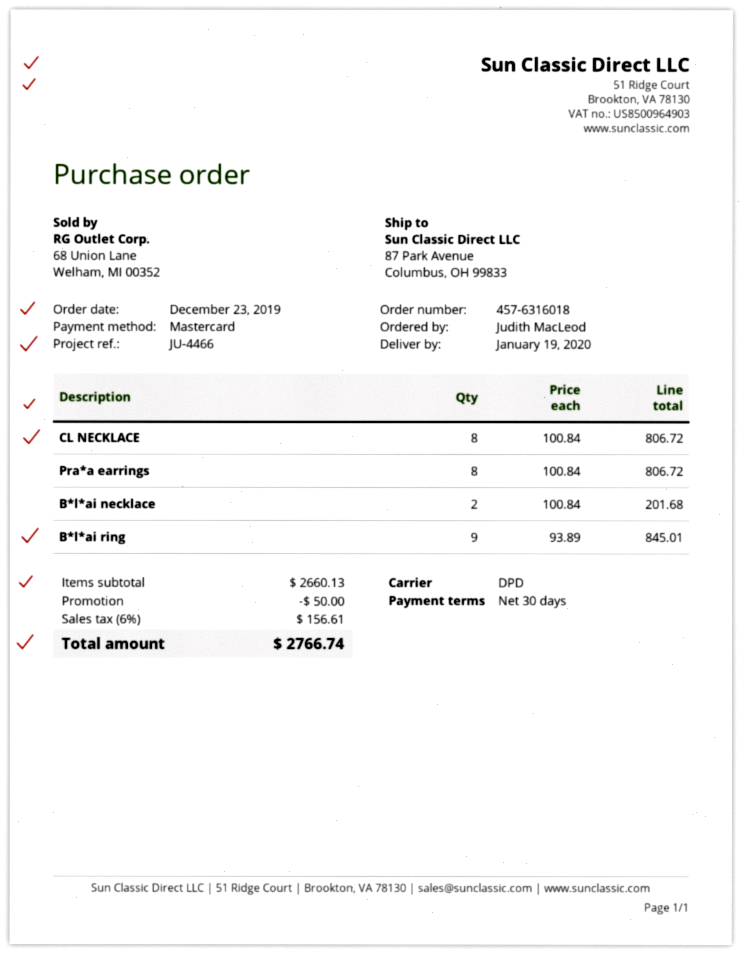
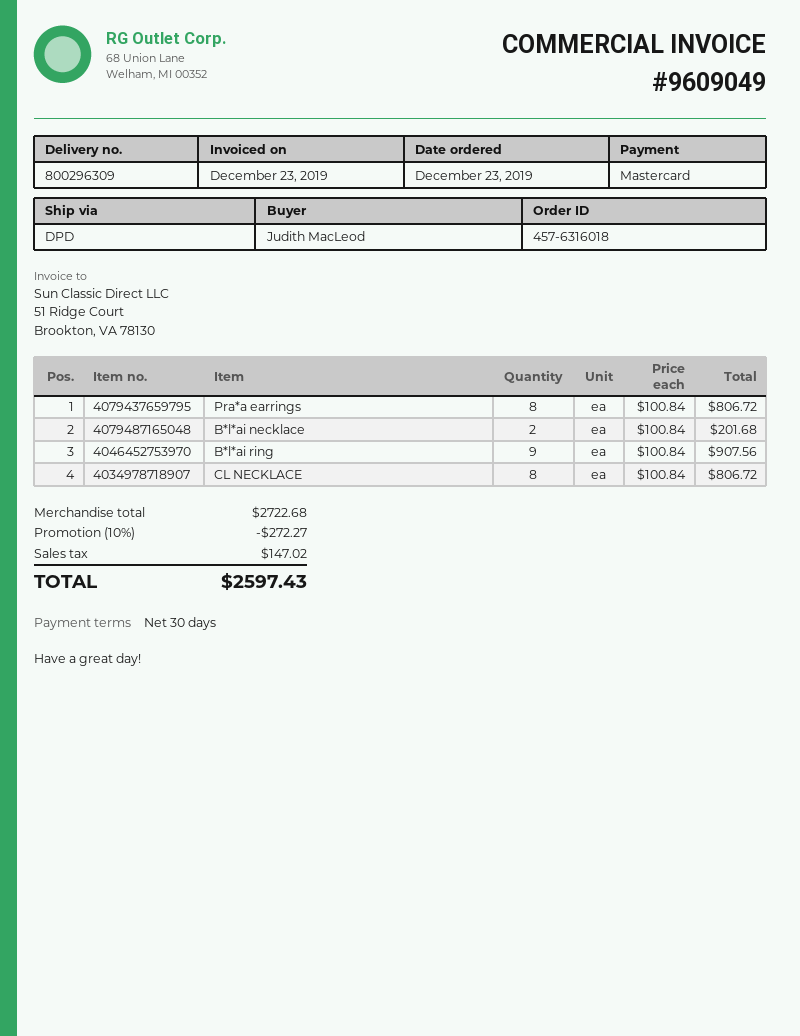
B*l*ai ring: 9 x 93.89 = 845.01 -> 9 x 100.84 = 907.56
subtotal: 2660.13 -> 2722.68
discount: 50.00 -> 272.27
tax: 156.61 -> 147.02
total: 2766.74 -> 2597.43

